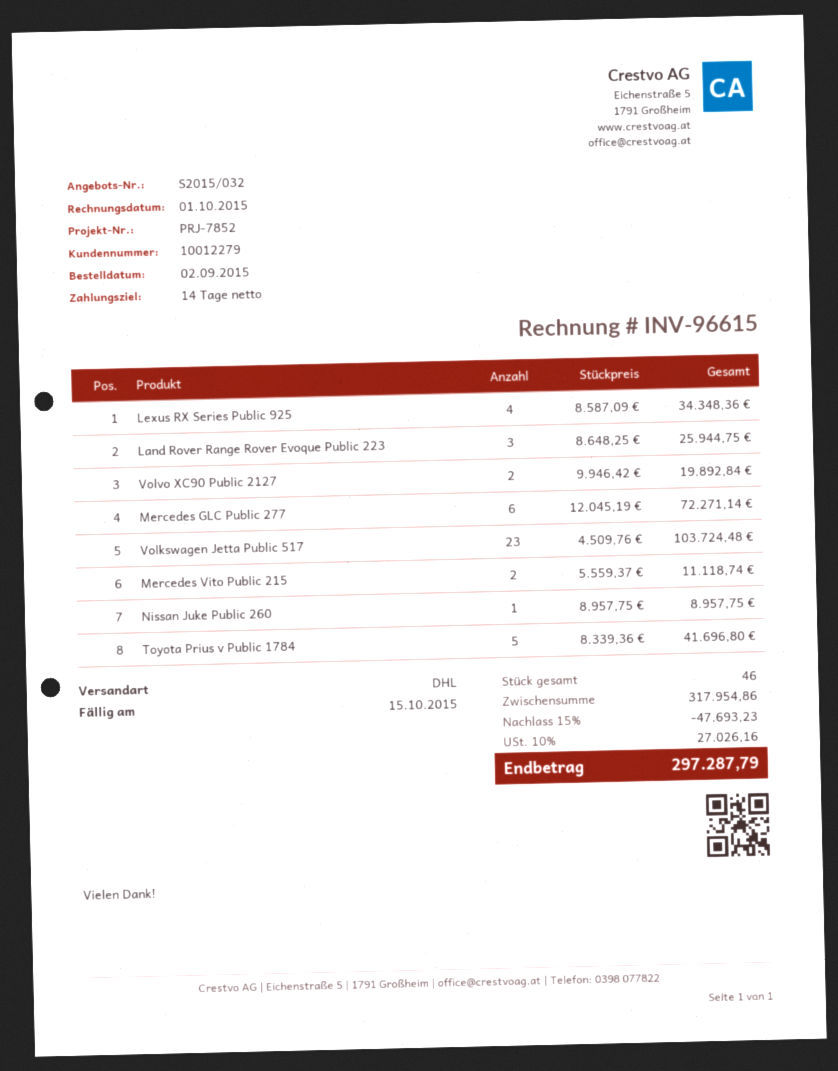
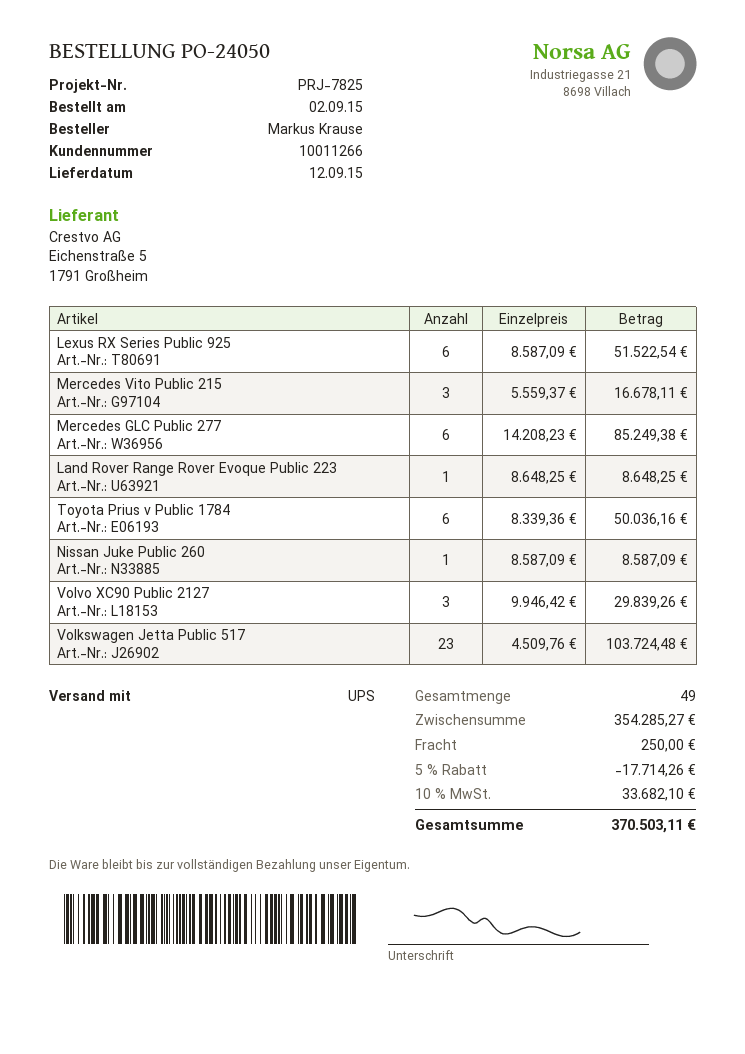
customer number: 10012279 -> 10011266
reference: PRJ-7852 -> PRJ-7825
shipping method: DHL -> UPS
Lexus RX Series Public 925: 4 x 8587.09 = 34348.36 -> 6 x 8587.09 = 51522.54
Land Rover Range Rover Evoque Public 223: 3 x 8648.25 = 25944.75 -> 1 x 8648.25 = 8648.25
Volvo XC90 Public 2127: 2 x 9946.42 = 19892.84 -> 3 x 9946.42 = 29839.26
Mercedes GLC Public 277: 6 x 12045.19 = 72271.14 -> 6 x 14208.23 = 85249.38
Mercedes Vito Public 215: 2 x 5559.37 = 11118.74 -> 3 x 5559.37 = 16678.11
Nissan Juke Public 260: 1 x 8957.75 = 8957.75 -> 1 x 8587.09 = 8587.09
Toyota Prius v Public 1784: 5 x 8339.36 = 41696.80 -> 6 x 8339.36 = 50036.16
total quantity: 46 -> 49
subtotal: 317954.86 -> 354285.27
discount: 15% = 47693.23 -> 5% = 17714.26
shipping: none -> 250.00
tax: 10% = 27026.16 -> 10% = 33682.10
total: 297287.79 -> 370503.11

